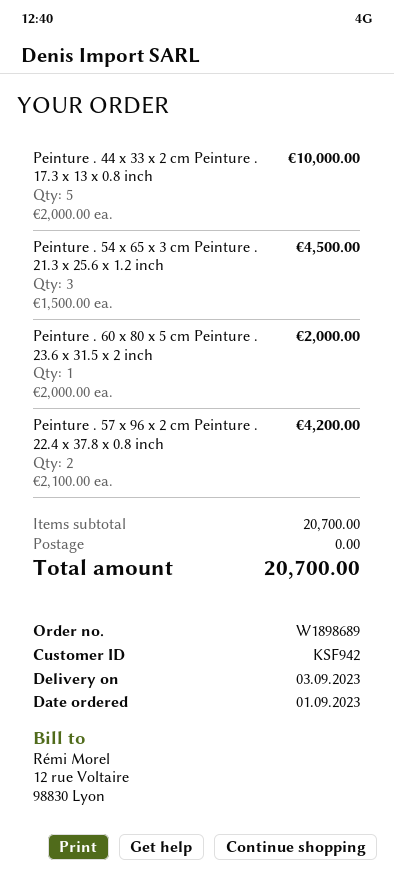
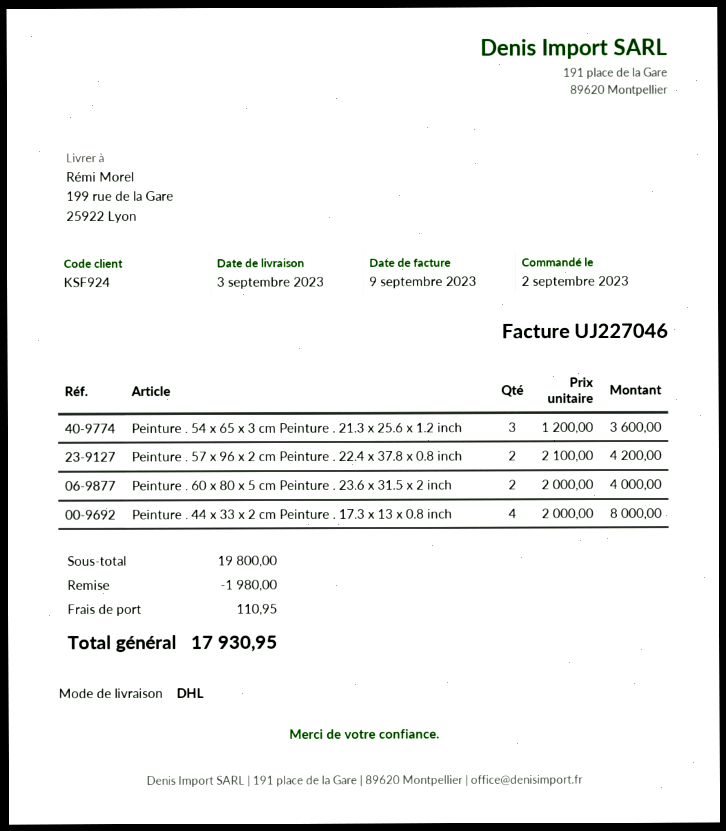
order date: 2023-09-01 -> 2023-09-02
customer number: KSF942 -> KSF924
Peinture . 44 x 33 x 2 cm Peinture . 17.3 x 13 x 0.8 inch: 5 x 2000.00 = 10000.00 -> 4 x 2000.00 = 8000.00
Peinture . 54 x 65 x 3 cm Peinture . 21.3 x 25.6 x 1.2 inch: 3 x 1500.00 = 4500.00 -> 3 x 1200.00 = 3600.00
Peinture . 60 x 80 x 5 cm Peinture . 23.6 x 31.5 x 2 inch: 1 x 2000.00 = 2000.00 -> 2 x 2000.00 = 4000.00
subtotal: 20700.00 -> 19800.00
discount: none -> 1980.00
shipping: 0.00 -> 110.95
total: 20700.00 -> 17930.95

